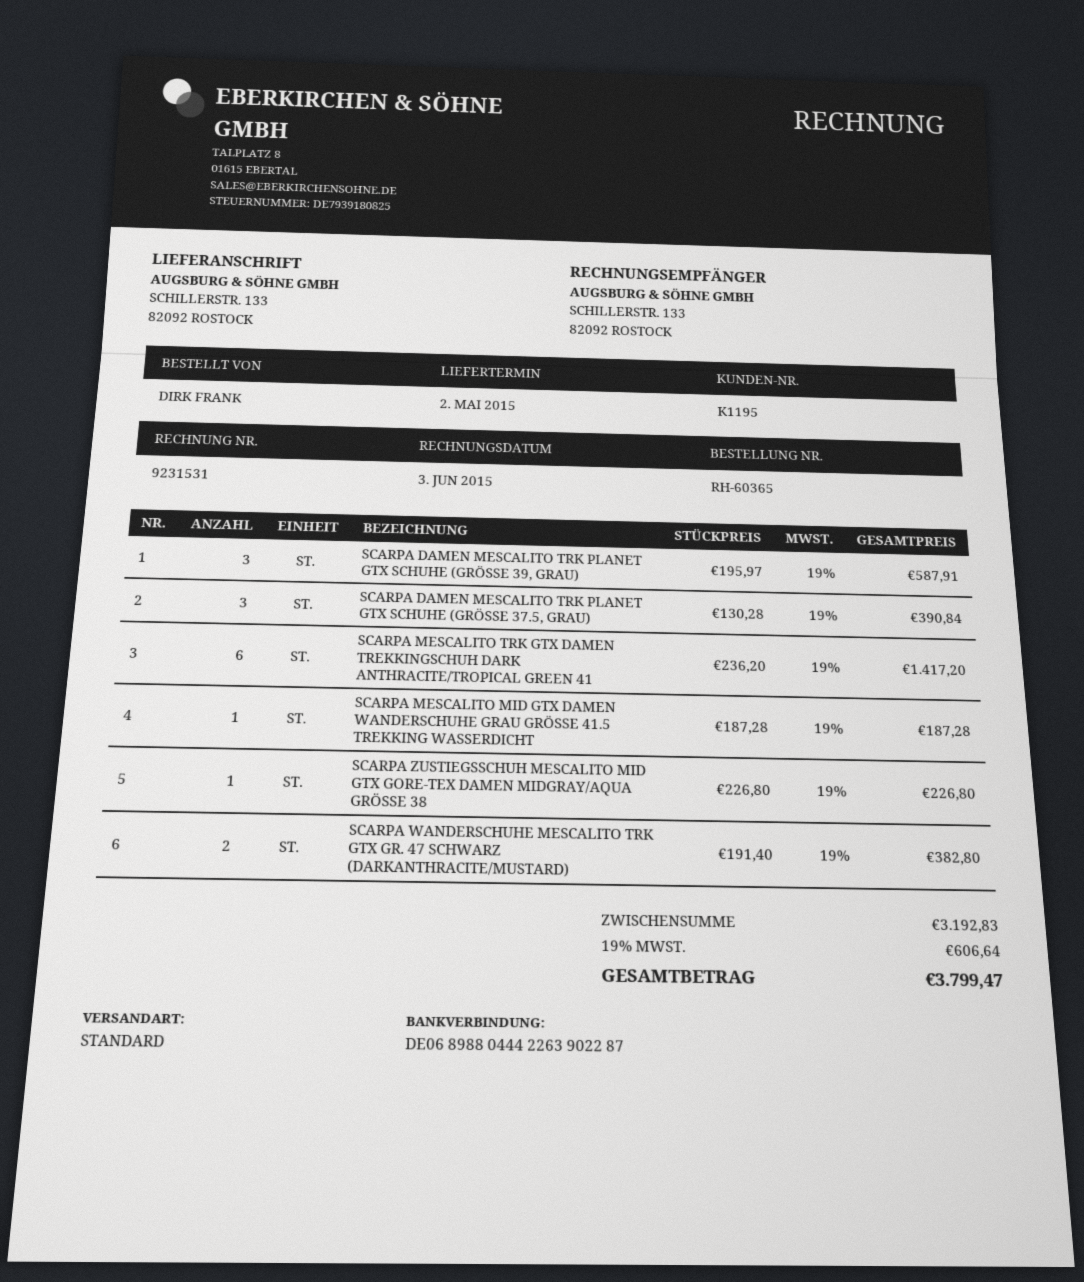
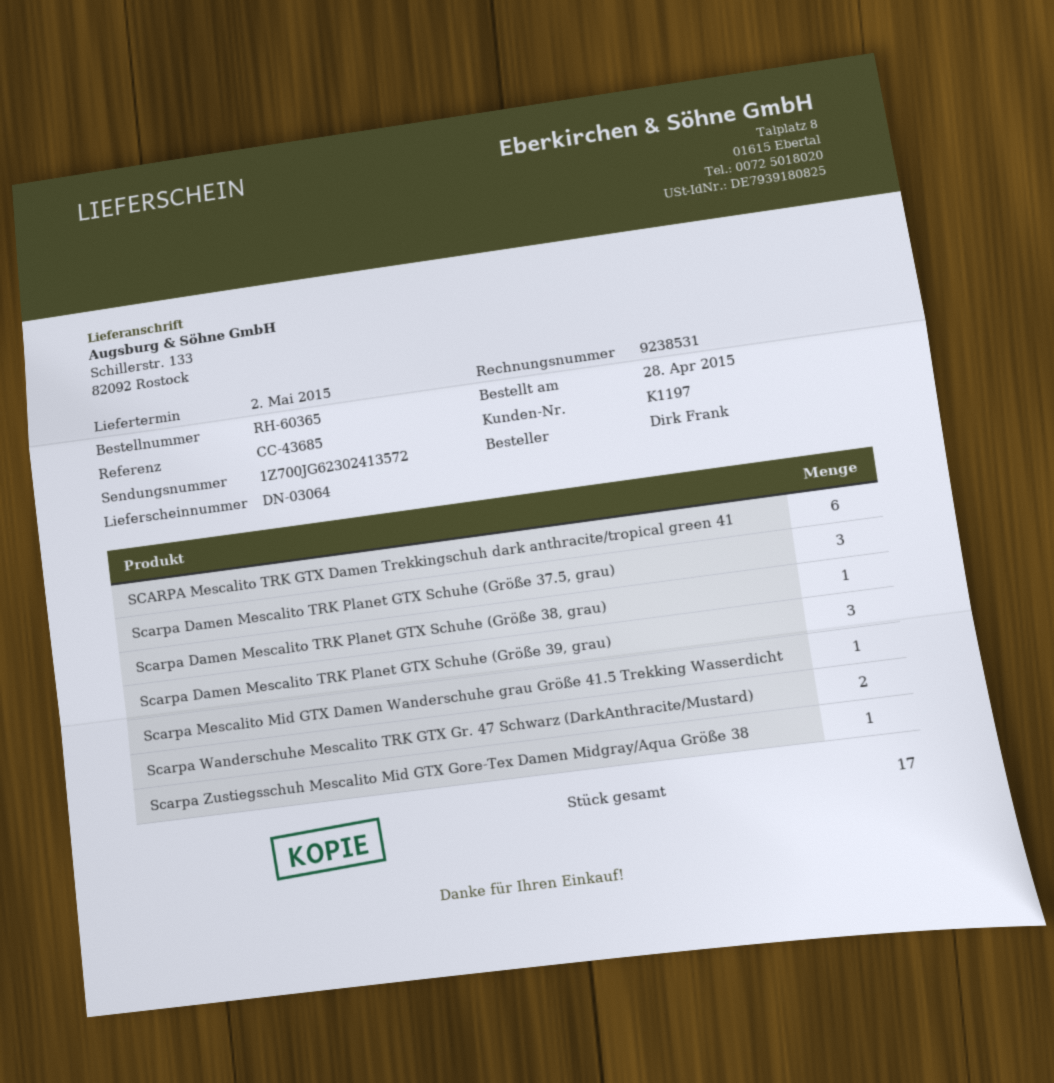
invoice number: 9231531 -> 9238531
customer number: K1195 -> K1197
Scarpa Damen Mescalito TRK Planet GTX Schuhe (Größe 38, grau): none -> 1

